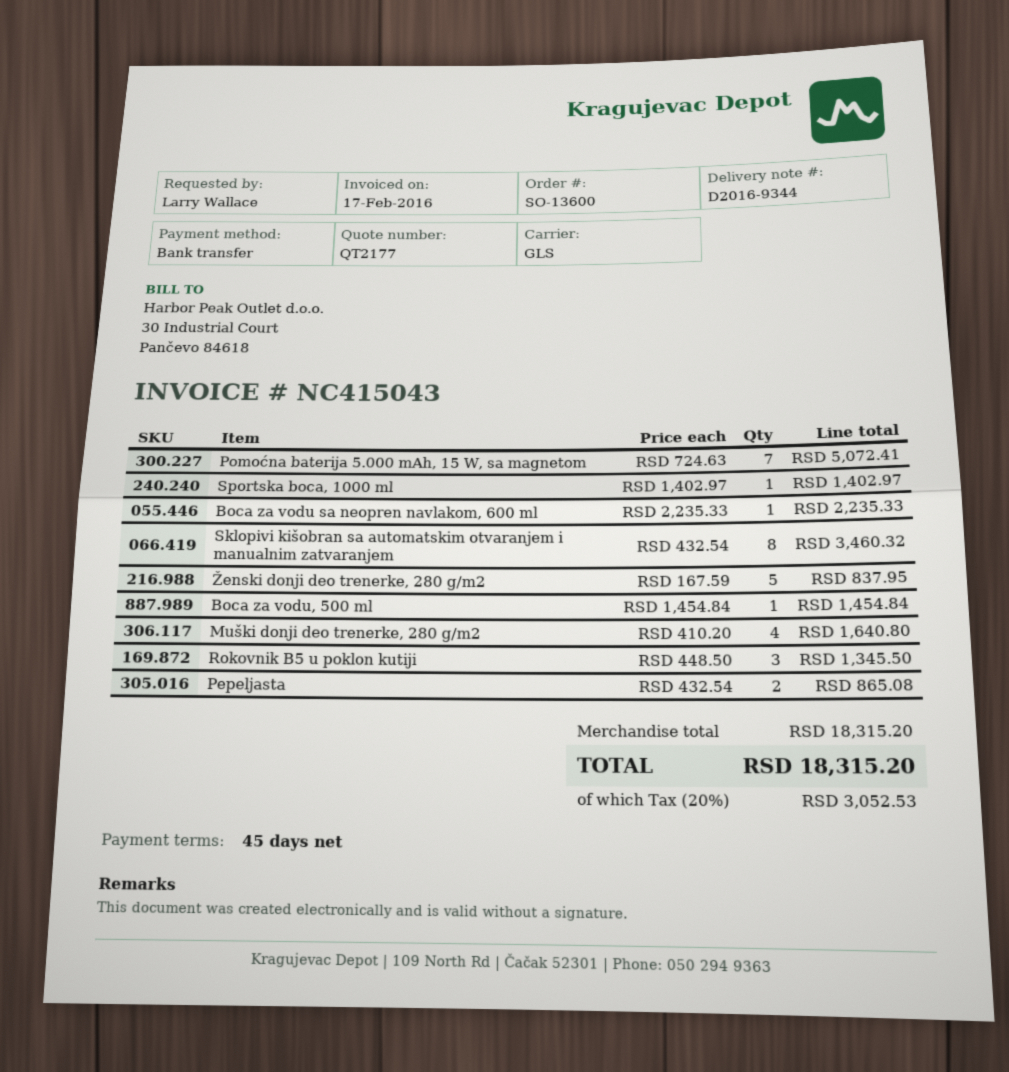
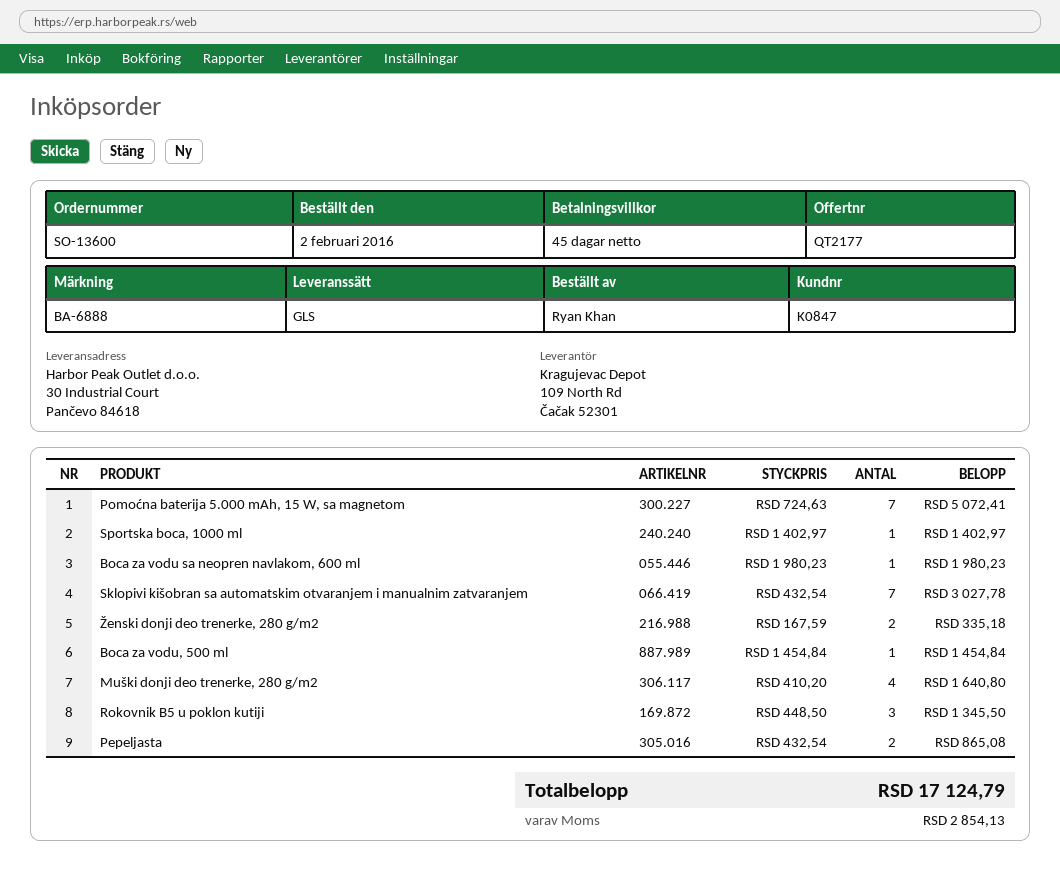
ordered by: Larry Wallace -> Ryan Khan
Boca za vodu sa neopren navlakom, 600 ml: 1 x 2235.33 = 2235.33 -> 1 x 1980.23 = 1980.23
Sklopivi kišobran sa automatskim otvaranjem i manualnim zatvaranjem: 8 x 432.54 = 3460.32 -> 7 x 432.54 = 3027.78
Ženski donji deo trenerke, 280 g/m2: 5 x 167.59 = 837.95 -> 2 x 167.59 = 335.18
tax: 3052.53 -> 2854.13
total: 18315.20 -> 17124.79

